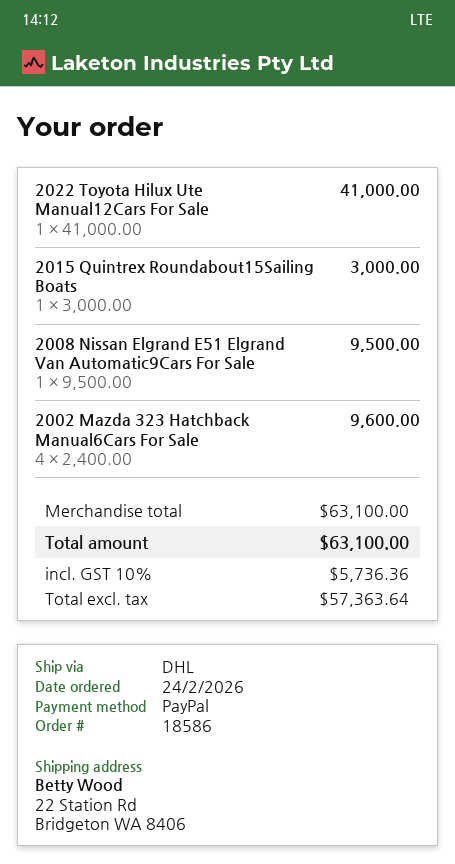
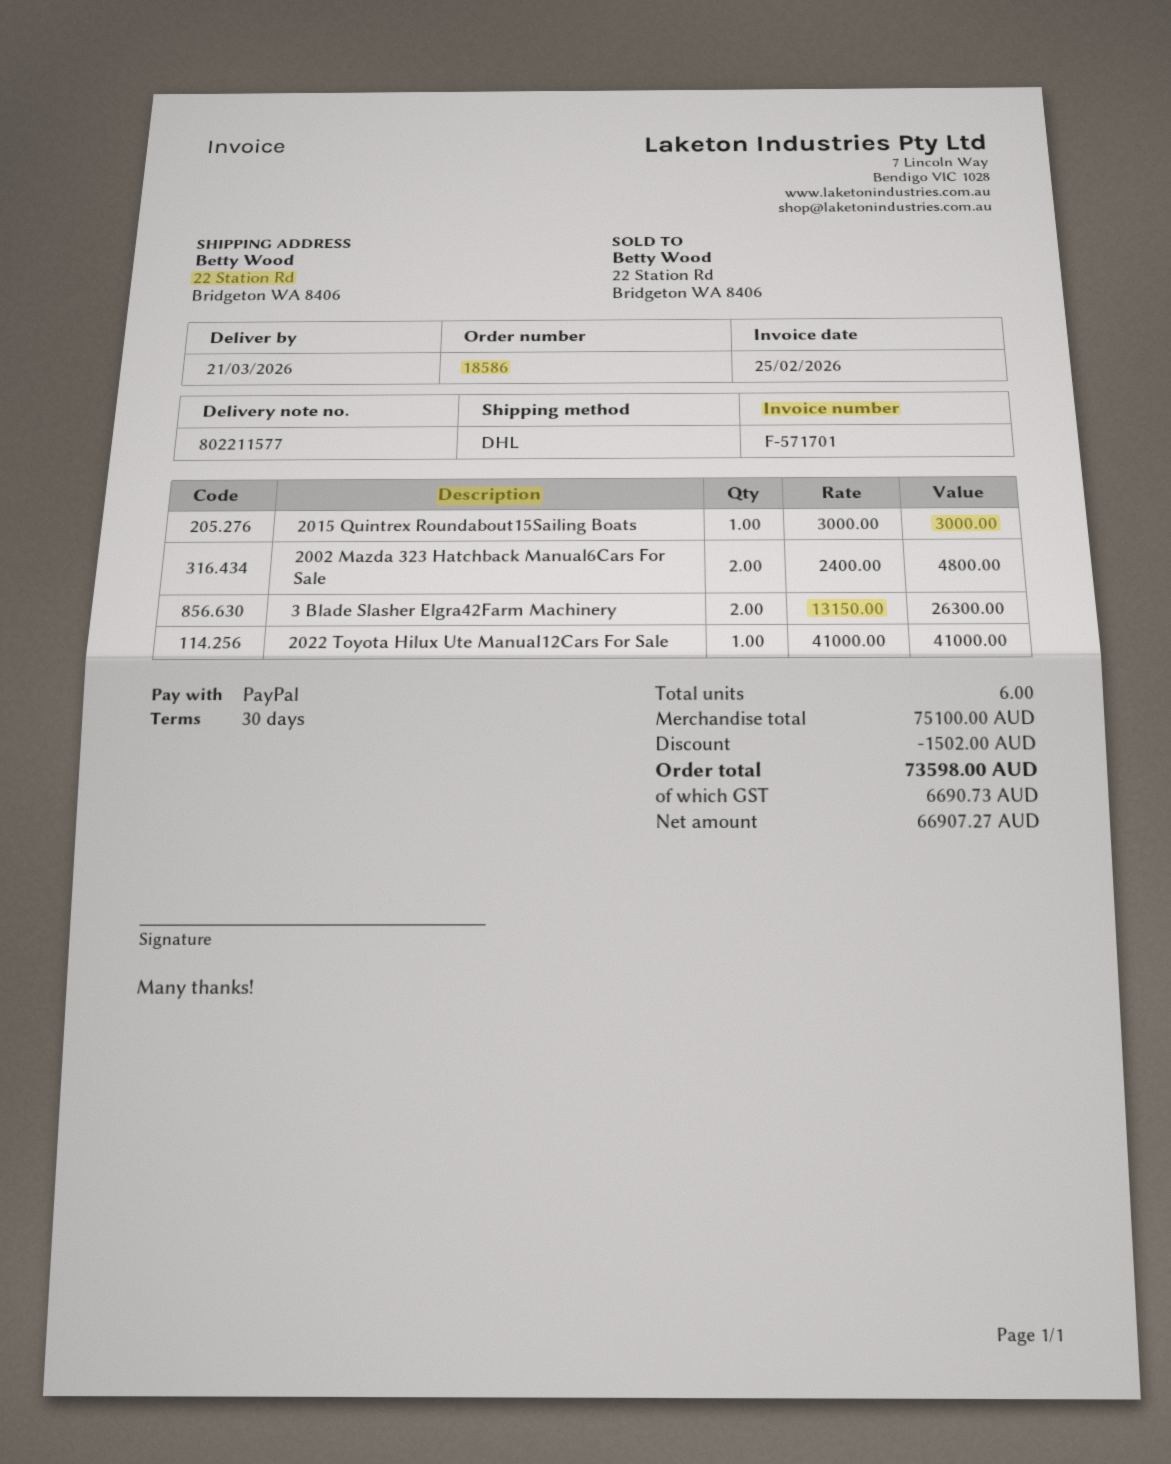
2008 Nissan Elgrand E51 Elgrand Van Automatic9Cars For Sale: 1 x 9500.00 = 9500.00 -> none
2002 Mazda 323 Hatchback Manual6Cars For Sale: 4 x 2400.00 = 9600.00 -> 2 x 2400.00 = 4800.00
3 Blade Slasher Elgra42Farm Machinery: none -> 2 x 13150.00 = 26300.00
subtotal: 63100.00 -> 75100.00
discount: none -> 1502.00
net: 57363.64 -> 66907.27
tax: 5736.36 -> 6690.73
total: 63100.00 -> 73598.00

